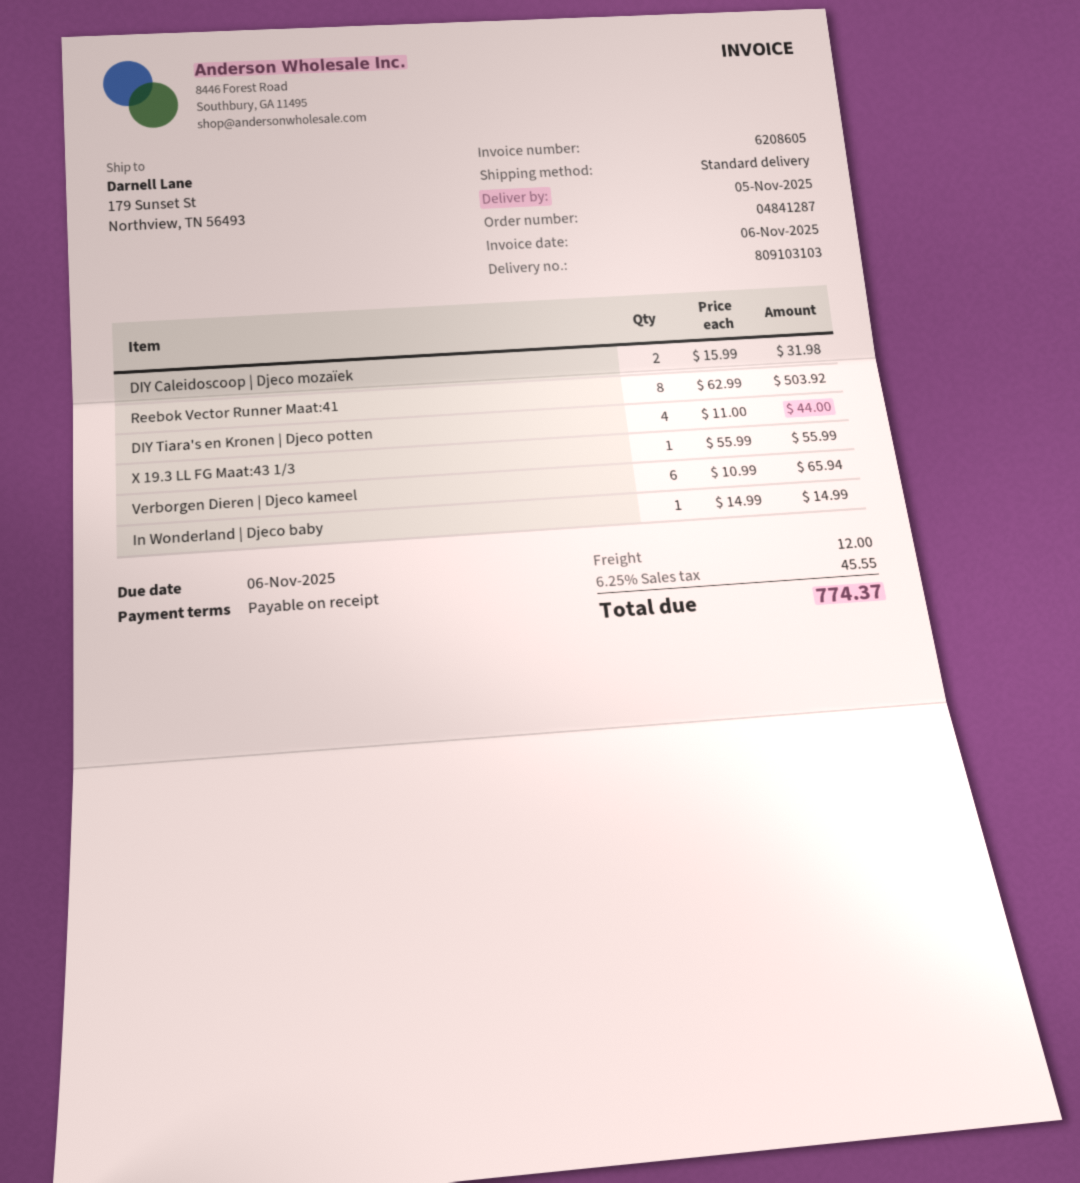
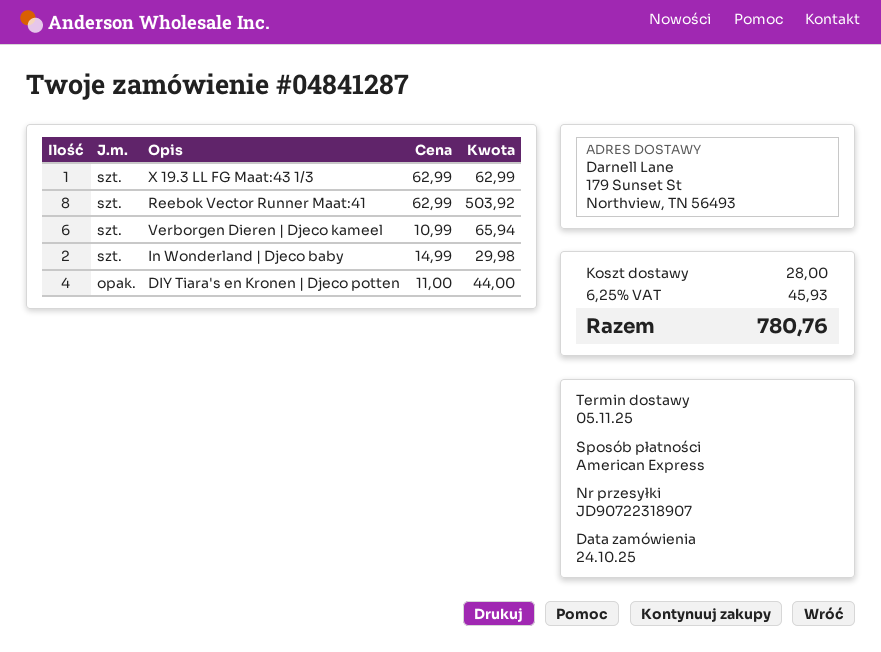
DIY Caleidoscoop | Djeco mozaïek: 2 x 15.99 = 31.98 -> none
X 19.3 LL FG Maat:43 1/3: 1 x 55.99 = 55.99 -> 1 x 62.99 = 62.99
In Wonderland | Djeco baby: 1 x 14.99 = 14.99 -> 2 x 14.99 = 29.98
shipping: 12.00 -> 28.00
tax: 6.25% = 45.55 -> 6.25% = 45.93
total: 774.37 -> 780.76

